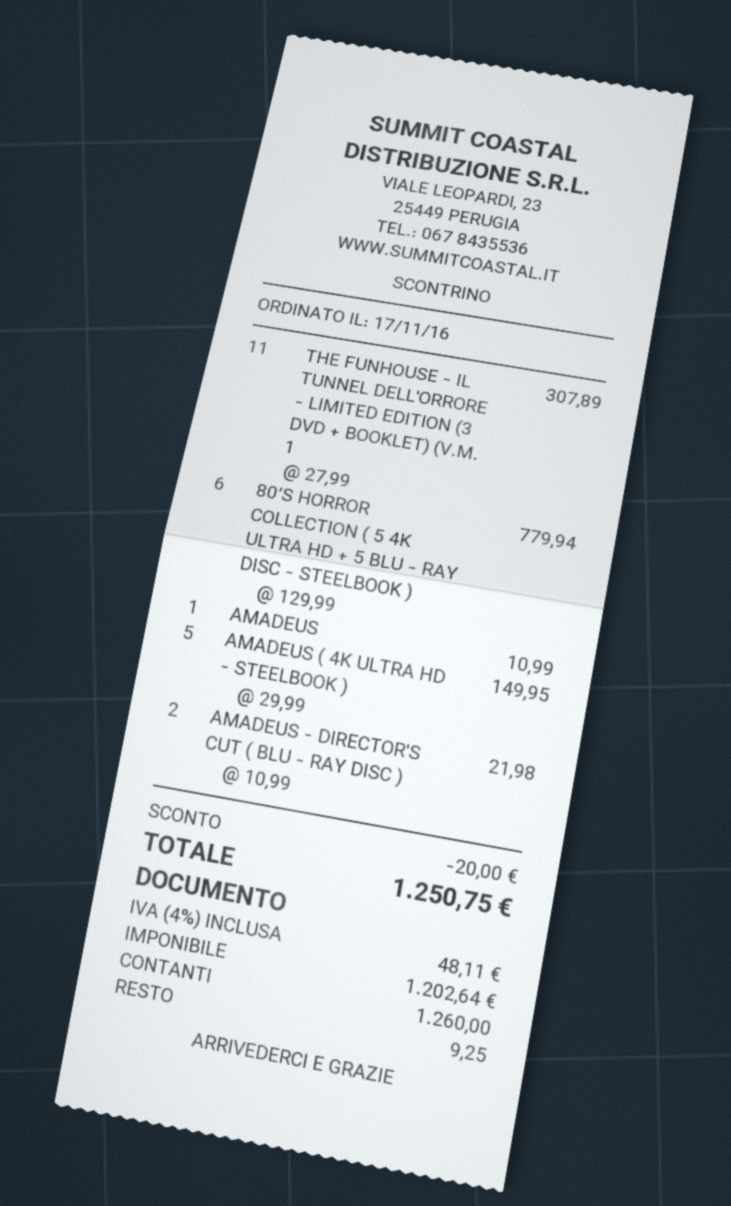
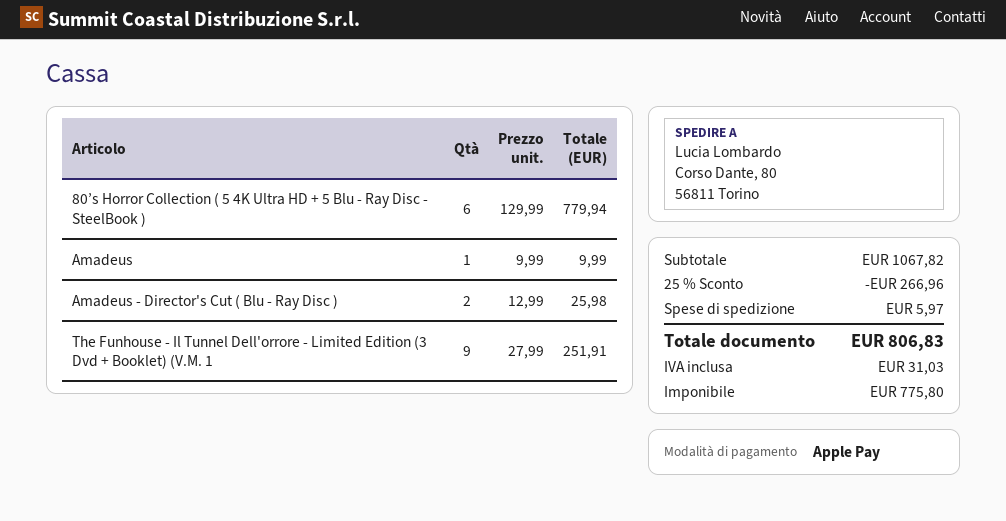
payment method: cash -> Apple Pay
THE FUNHOUSE - IL TUNNEL DELL'ORRORE - LIMITED EDITION (3 DVD + BOOKLET) (V.M. 1: 11 x 27.99 = 307.89 -> 9 x 27.99 = 251.91
AMADEUS: 1 x 10.99 = 10.99 -> 1 x 9.99 = 9.99
AMADEUS ( 4K ULTRA HD - STEELBOOK ): 5 x 29.99 = 149.95 -> none
AMADEUS - DIRECTOR'S CUT ( BLU - RAY DISC ): 2 x 10.99 = 21.98 -> 2 x 12.99 = 25.98
discount: 20.00 -> 266.96
shipping: none -> 5.97
net: 1202.64 -> 775.80
tax: 48.11 -> 31.03
total: 1250.75 -> 806.83

